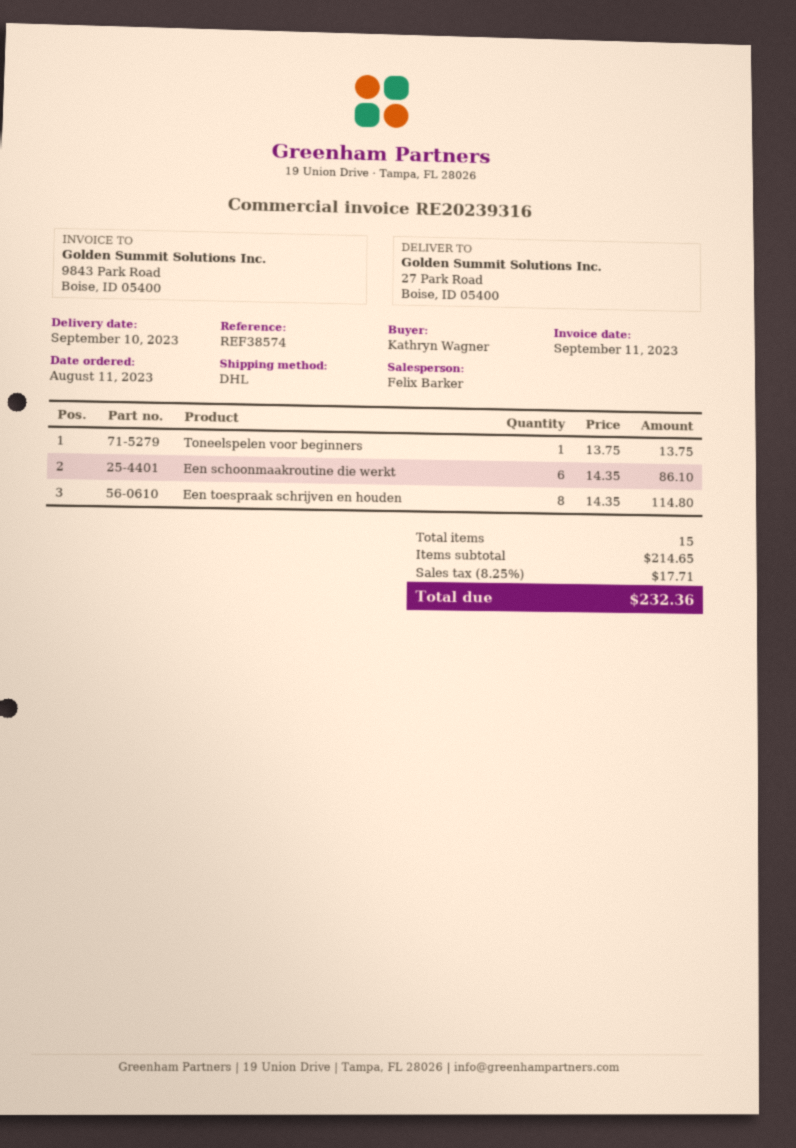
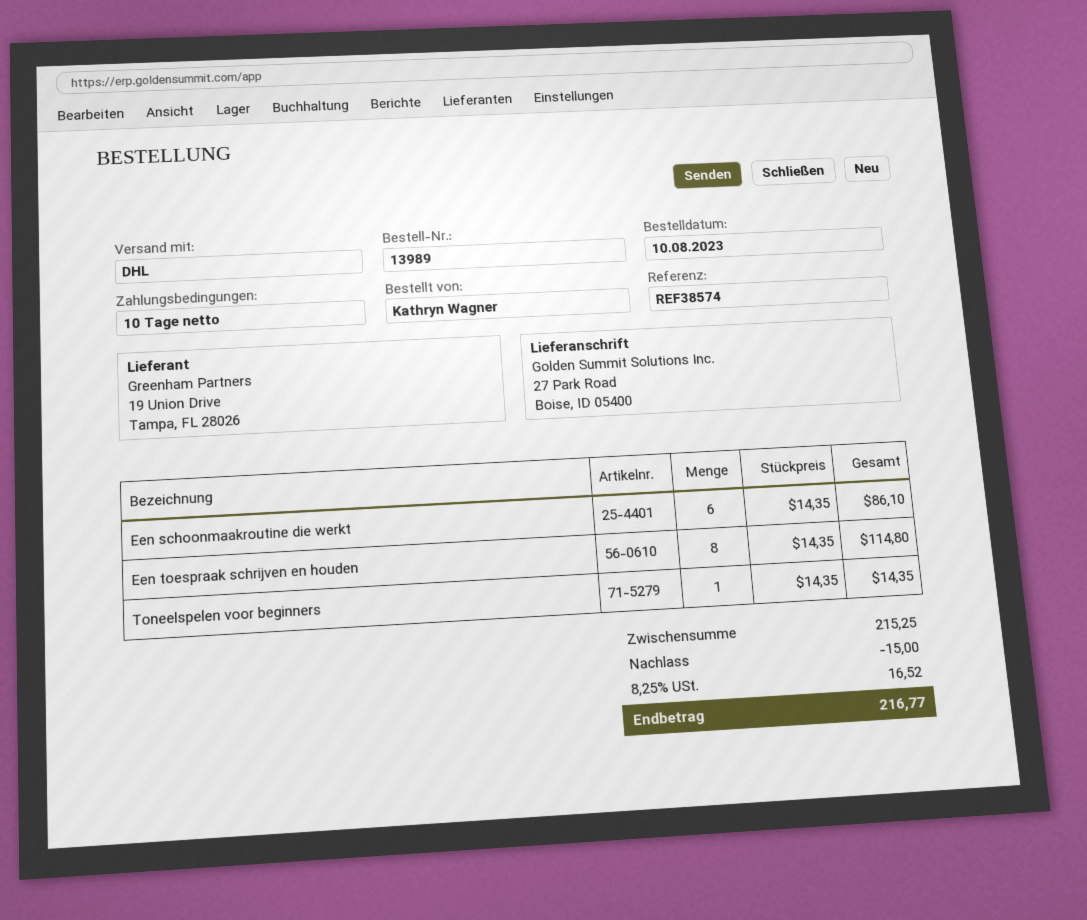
order date: 2023-08-11 -> 2023-08-10
Toneelspelen voor beginners: 1 x 13.75 = 13.75 -> 1 x 14.35 = 14.35
subtotal: 214.65 -> 215.25
discount: none -> 15.00
tax: 8.25% = 17.71 -> 8.25% = 16.52
total: 232.36 -> 216.77

